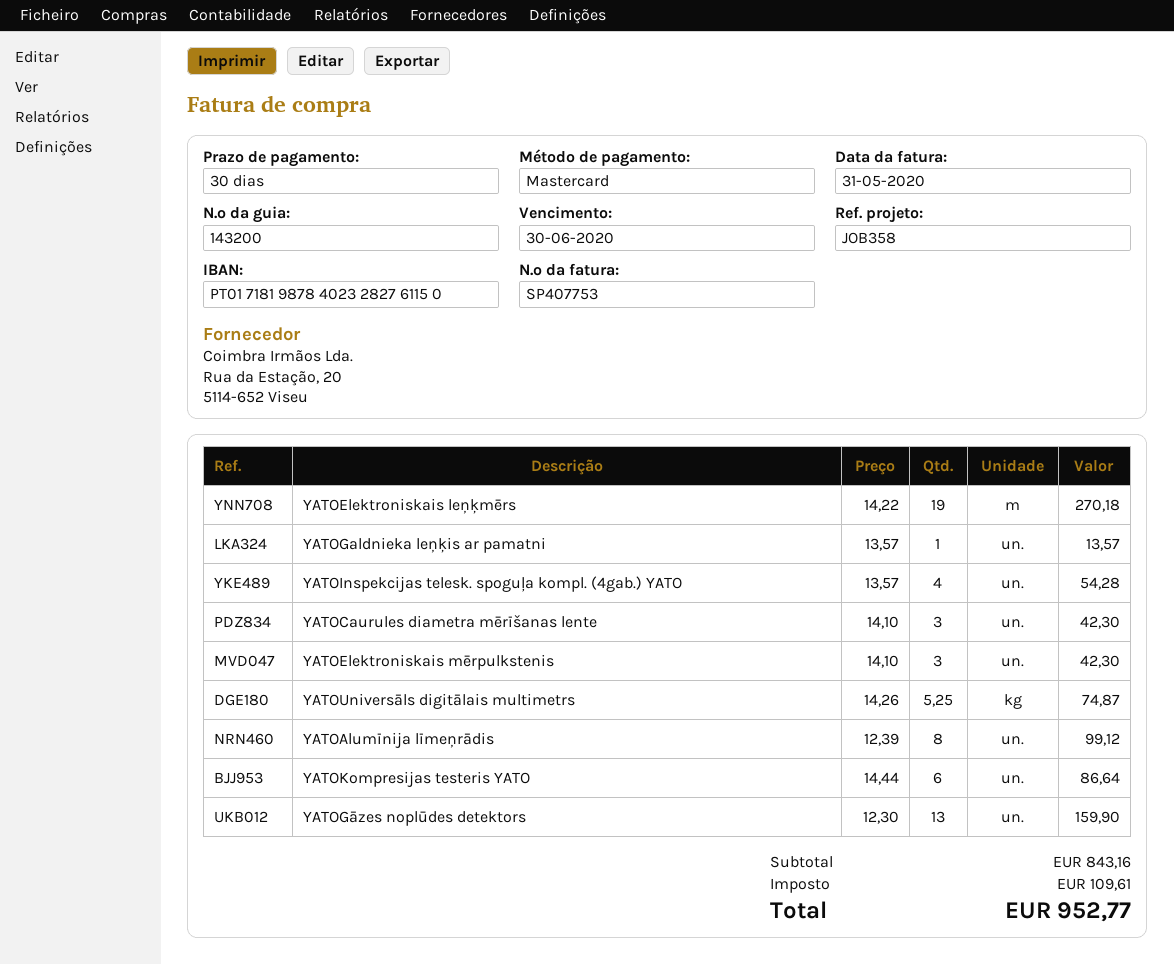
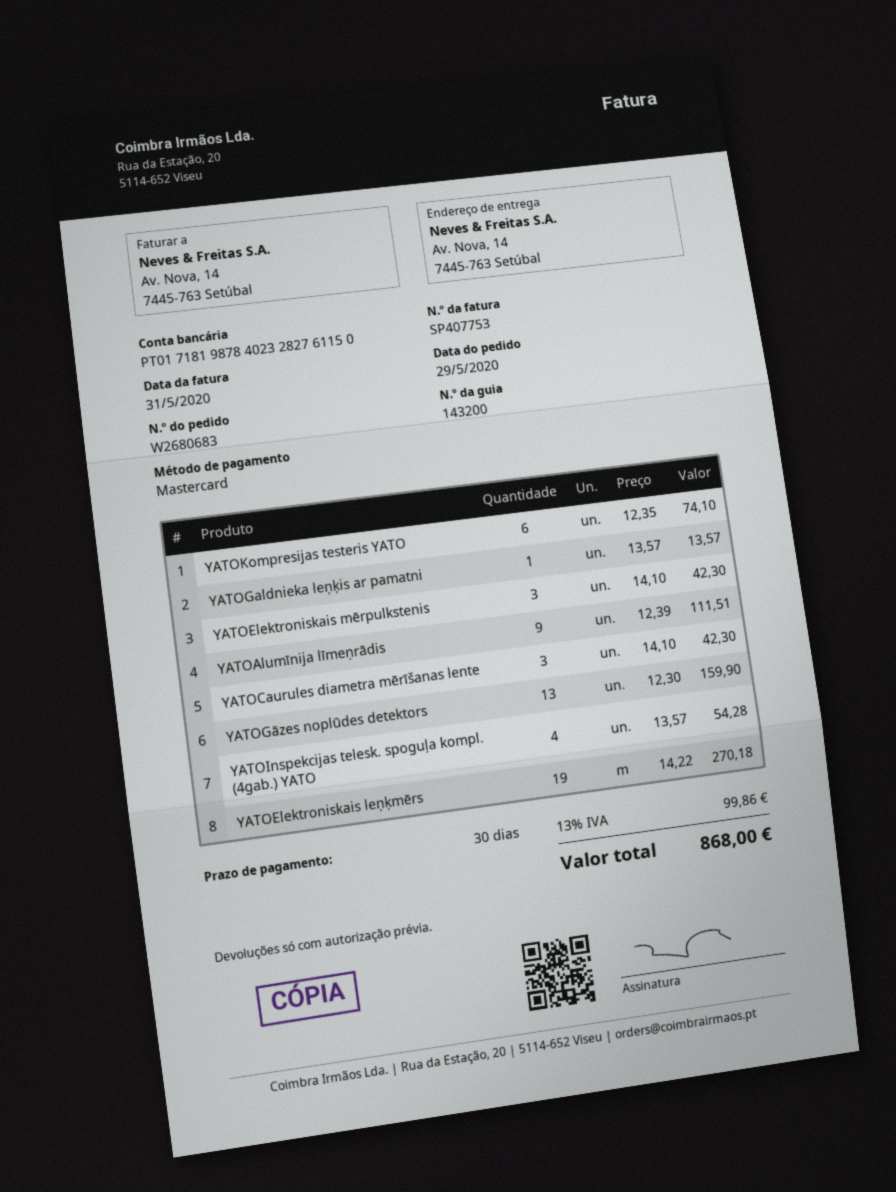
YATOUniversāls digitālais multimetrs: 5.25 x 14.26 = 74.87 -> none
YATOAlumīnija līmeņrādis: 8 x 12.39 = 99.12 -> 9 x 12.39 = 111.51
YATOKompresijas testeris YATO: 6 x 14.44 = 86.64 -> 6 x 12.35 = 74.10
tax: 109.61 -> 99.86
total: 952.77 -> 868.00

